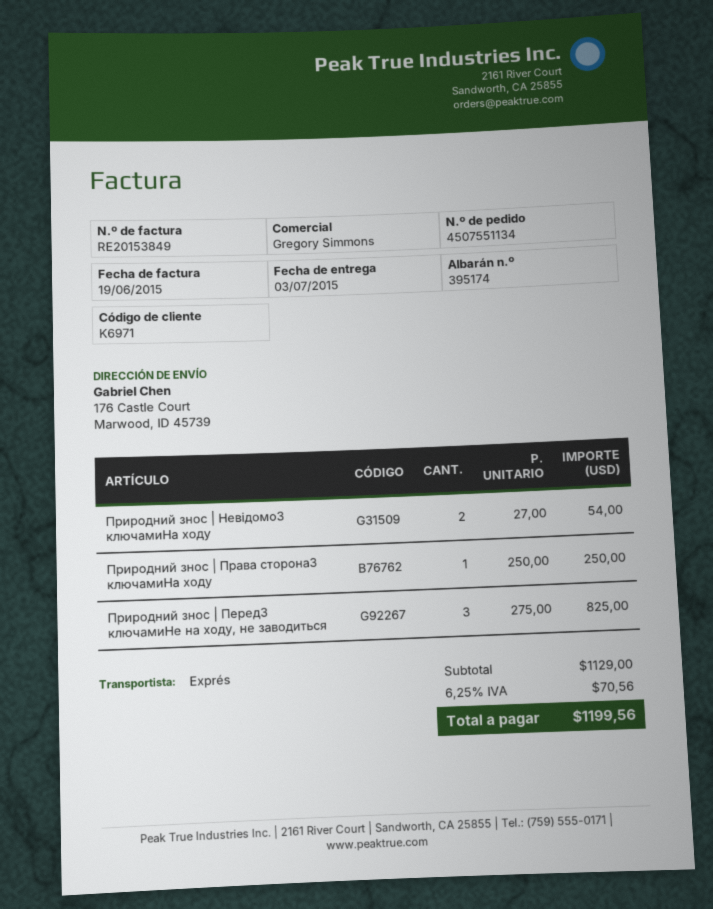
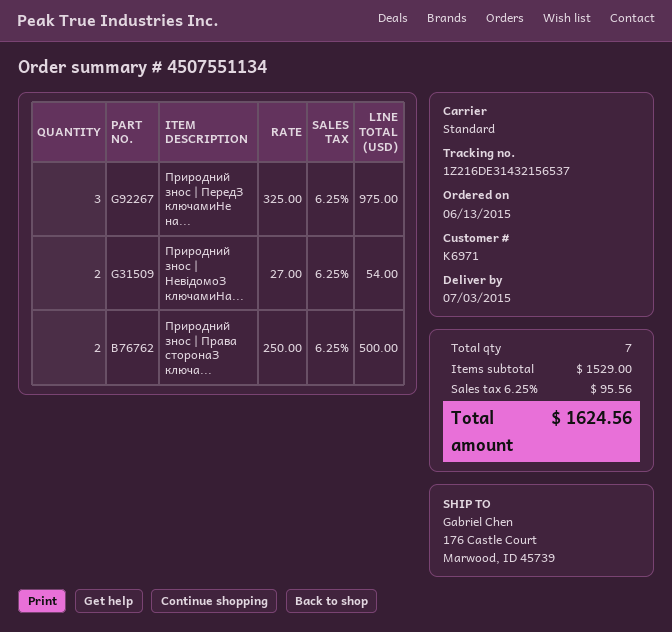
shipping method: express -> standard
Природний знос | Права сторонаЗ ключамиНа ходу: 1 x 250.00 = 250.00 -> 2 x 250.00 = 500.00
Природний знос | ПередЗ ключамиНе на ходу, не заводиться: 3 x 275.00 = 825.00 -> 3 x 325.00 = 975.00
subtotal: 1129.00 -> 1529.00
tax: 6.25% = 70.56 -> 6.25% = 95.56
total: 1199.56 -> 1624.56

